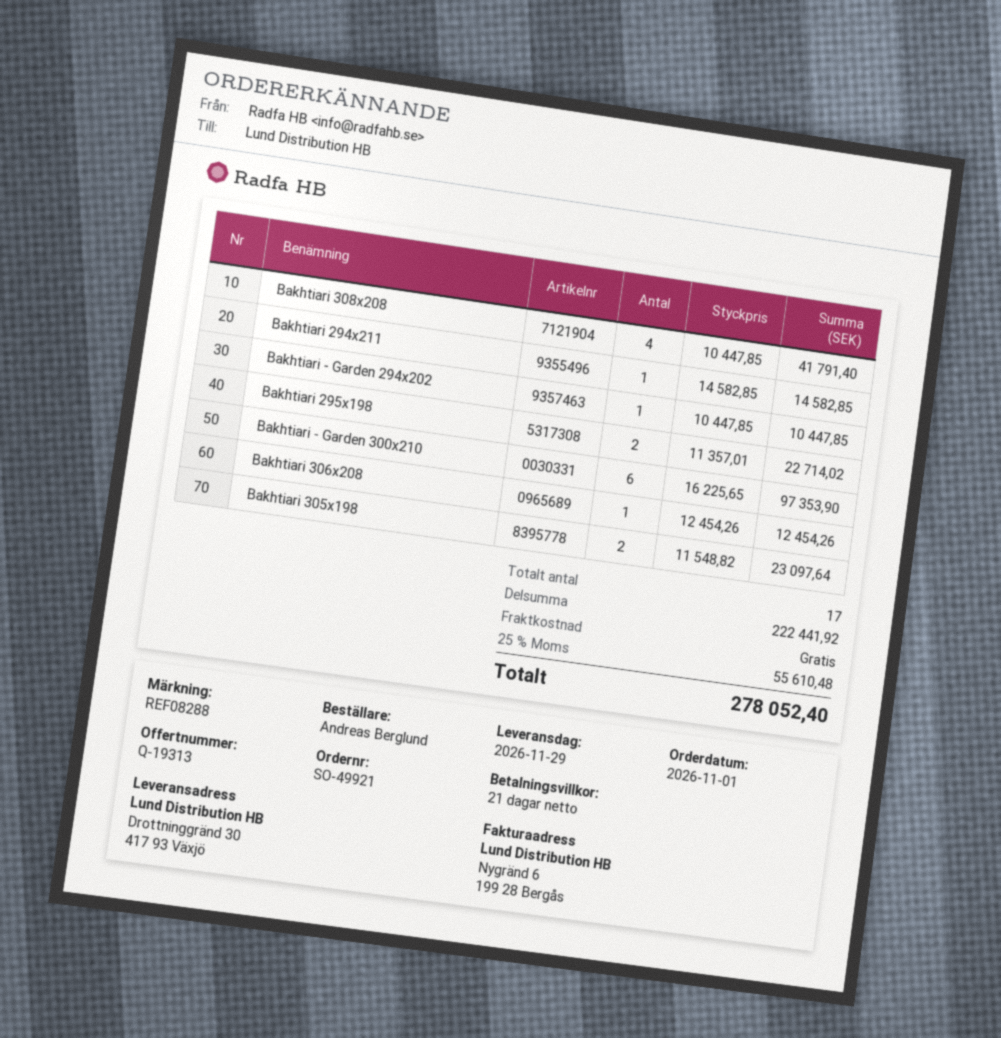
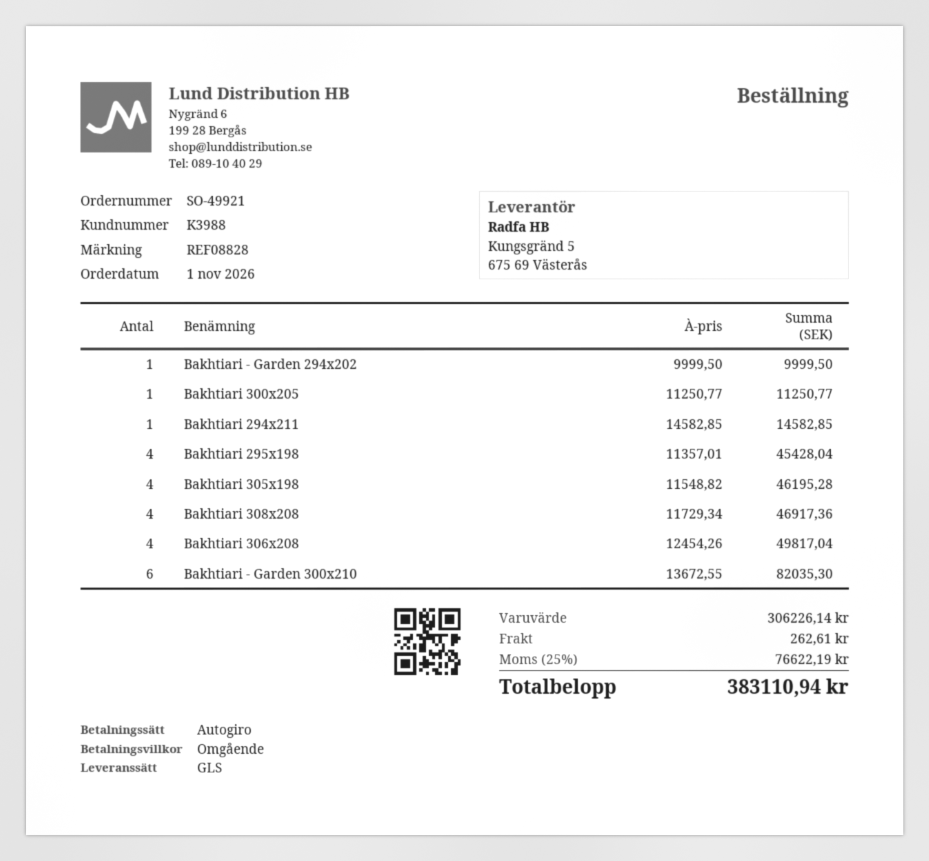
payment terms: 21 days -> on receipt
reference: REF08288 -> REF08828
Bakhtiari 308x208: 4 x 10447.85 = 41791.40 -> 4 x 11729.34 = 46917.36
Bakhtiari - Garden 294x202: 1 x 10447.85 = 10447.85 -> 1 x 9999.50 = 9999.50
Bakhtiari 295x198: 2 x 11357.01 = 22714.02 -> 4 x 11357.01 = 45428.04
Bakhtiari - Garden 300x210: 6 x 16225.65 = 97353.90 -> 6 x 13672.55 = 82035.30
Bakhtiari 306x208: 1 x 12454.26 = 12454.26 -> 4 x 12454.26 = 49817.04
Bakhtiari 305x198: 2 x 11548.82 = 23097.64 -> 4 x 11548.82 = 46195.28
Bakhtiari 300x205: none -> 1 x 11250.77 = 11250.77
subtotal: 222441.92 -> 306226.14
shipping: 0.00 -> 262.61
tax: 25% = 55610.48 -> 25% = 76622.19
total: 278052.40 -> 383110.94

